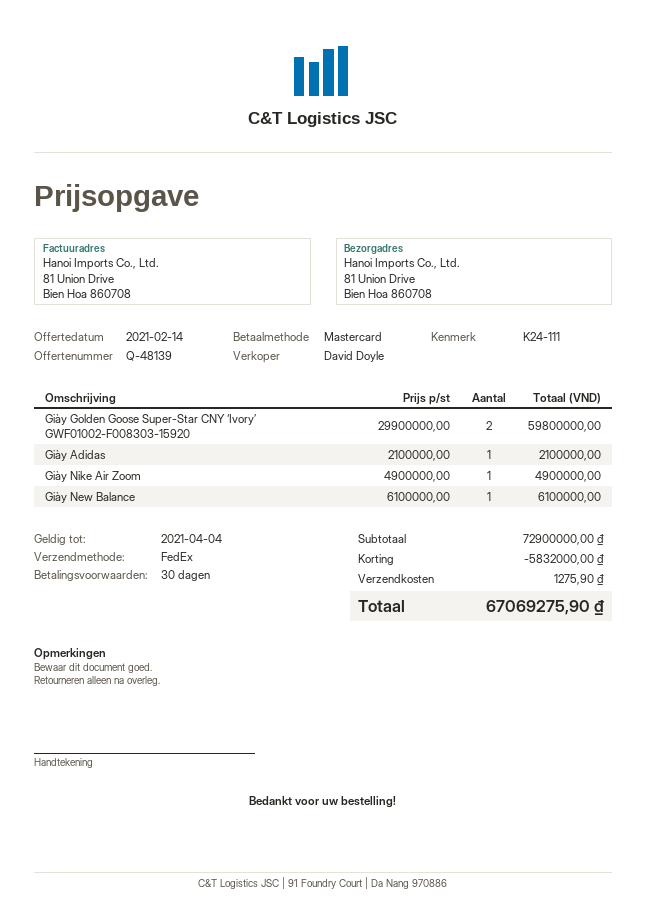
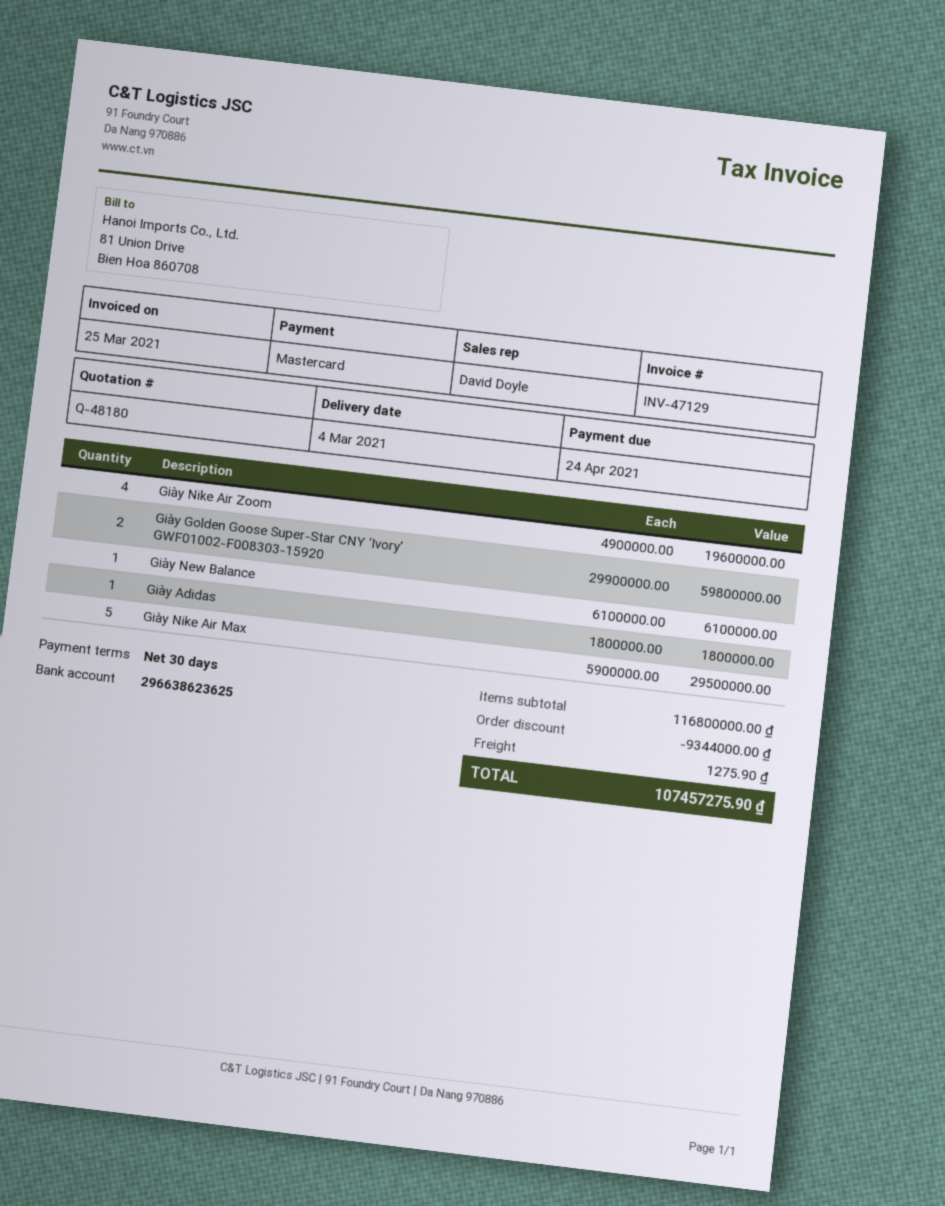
quote number: Q-48139 -> Q-48180
Giày Adidas: 1 x 2100000.00 = 2100000.00 -> 1 x 1800000.00 = 1800000.00
Giày Nike Air Zoom: 1 x 4900000.00 = 4900000.00 -> 4 x 4900000.00 = 19600000.00
Giày Nike Air Max: none -> 5 x 5900000.00 = 29500000.00
subtotal: 72900000.00 -> 116800000.00
discount: 5832000.00 -> 9344000.00
total: 67069275.90 -> 107457275.90

